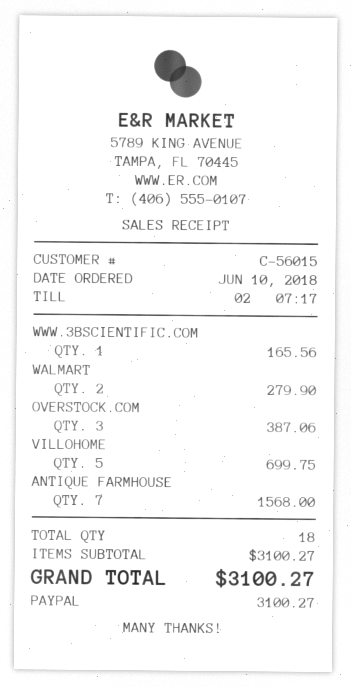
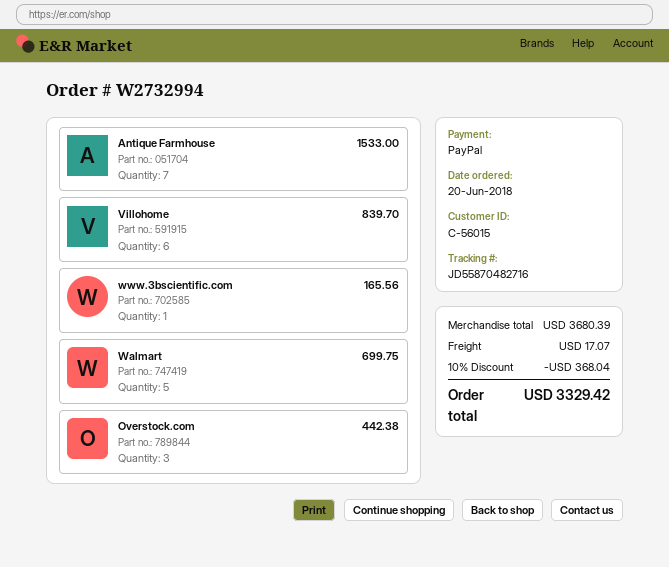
order date: 2018-06-10 -> 2018-06-20
WALMART: 2 for 279.90 -> 5 for 699.75
OVERSTOCK.COM: 3 for 387.06 -> 3 for 442.38
VILLOHOME: 5 for 699.75 -> 6 for 839.70
ANTIQUE FARMHOUSE: 7 for 1568.00 -> 7 for 1533.00
subtotal: 3100.27 -> 3680.39
discount: none -> 10% = 368.04
shipping: none -> 17.07
total: 3100.27 -> 3329.42

